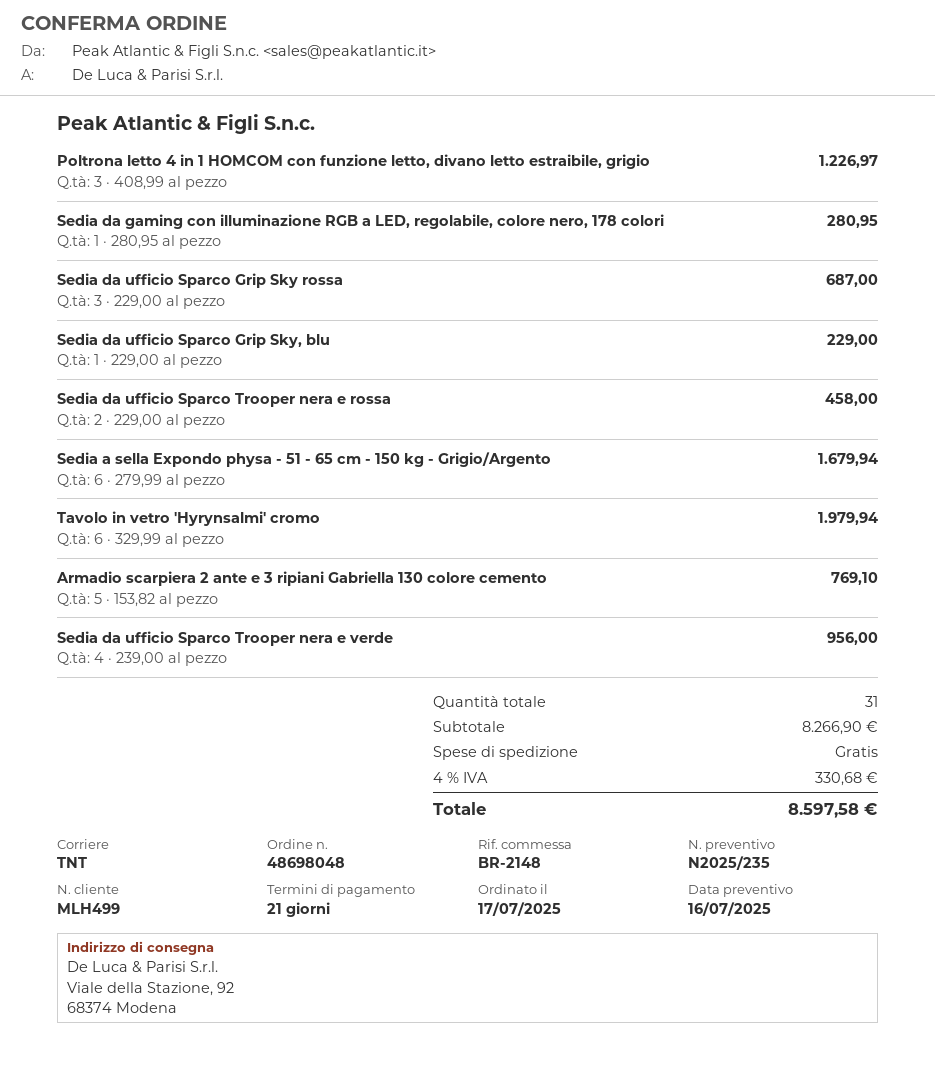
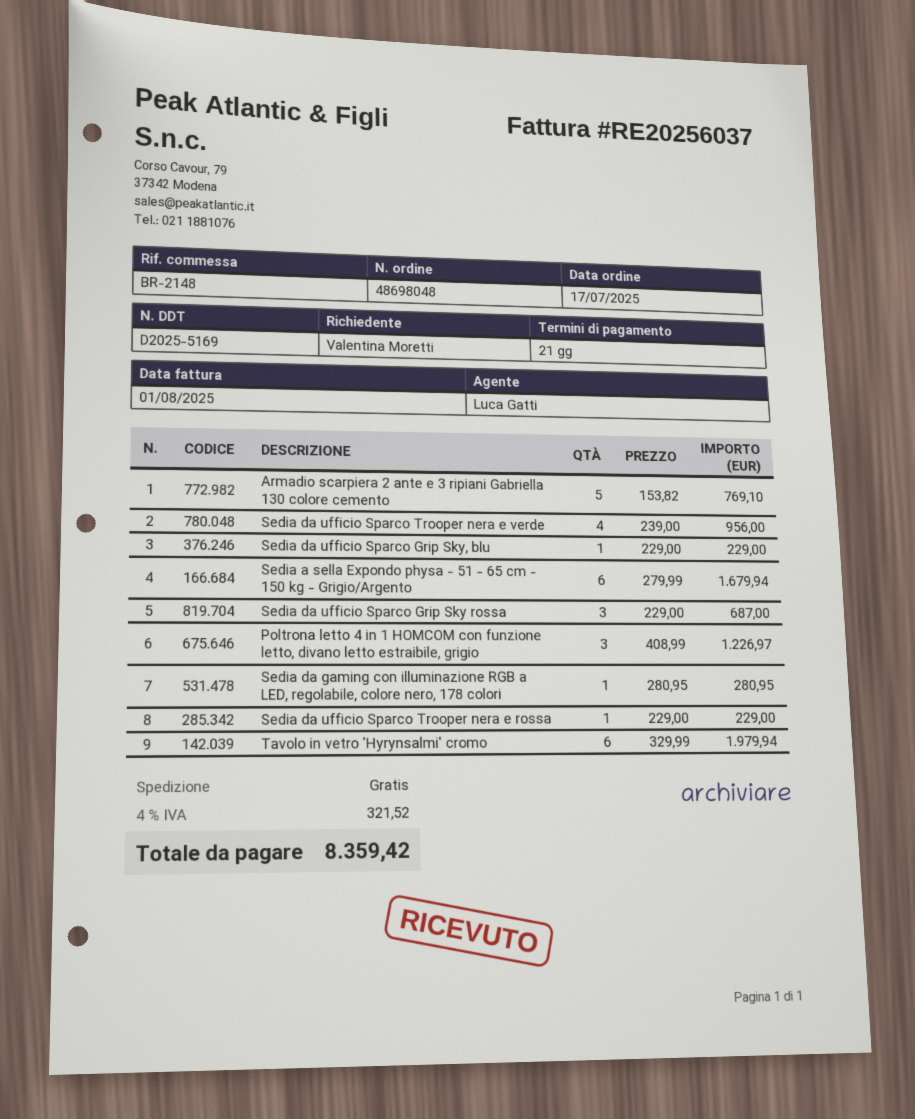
Sedia da ufficio Sparco Trooper nera e rossa: 2 x 229.00 = 458.00 -> 1 x 229.00 = 229.00
tax: 4% = 330.68 -> 4% = 321.52
total: 8597.58 -> 8359.42

